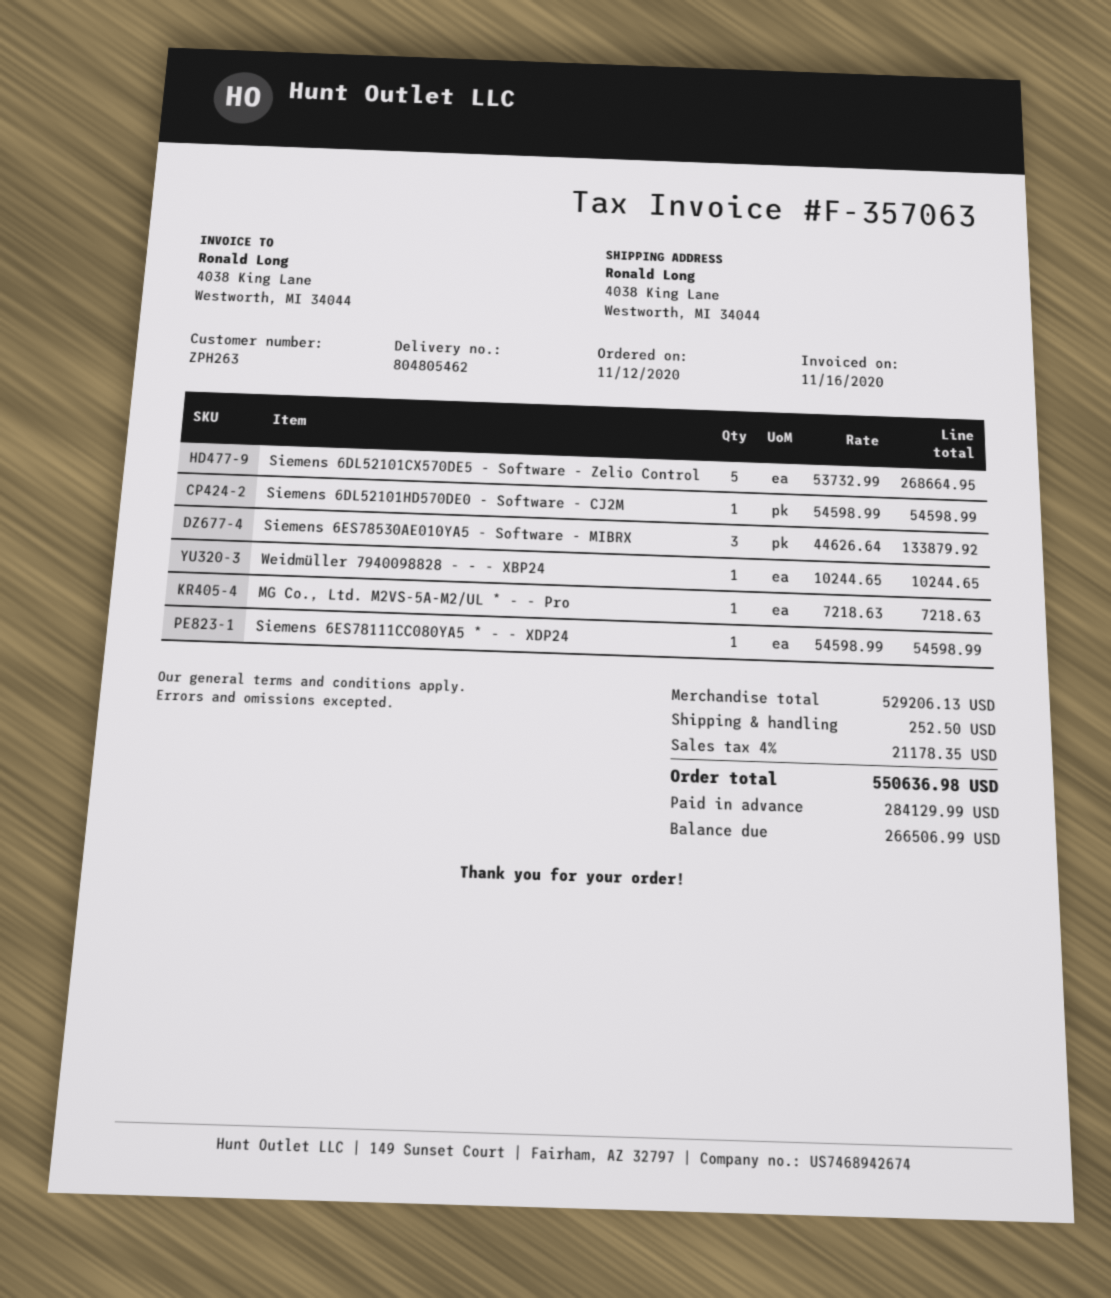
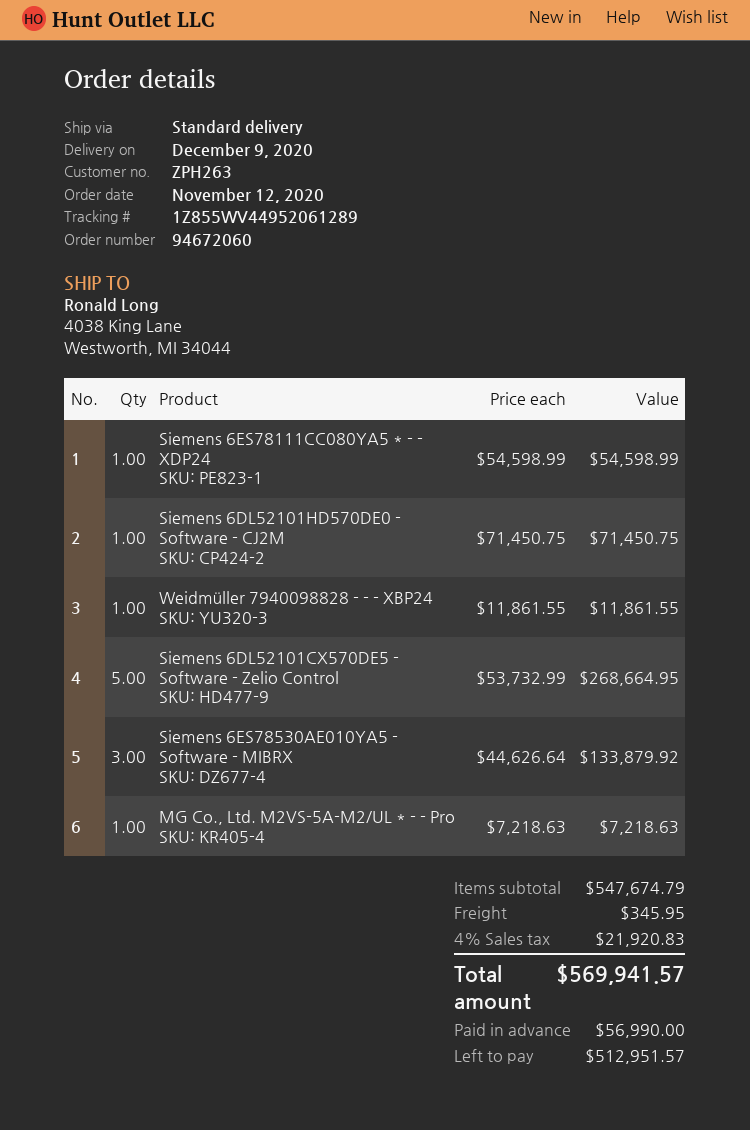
Siemens 6DL52101HD570DE0 - Software - CJ2M: 1 x 54598.99 = 54598.99 -> 1 x 71450.75 = 71450.75
Weidmüller 7940098828 - - - XBP24: 1 x 10244.65 = 10244.65 -> 1 x 11861.55 = 11861.55
subtotal: 529206.13 -> 547674.79
shipping: 252.50 -> 345.95
tax: 4% = 21178.35 -> 4% = 21920.83
total: 550636.98 -> 569941.57
deposit: 284129.99 -> 56990.00
balance: 266506.99 -> 512951.57

